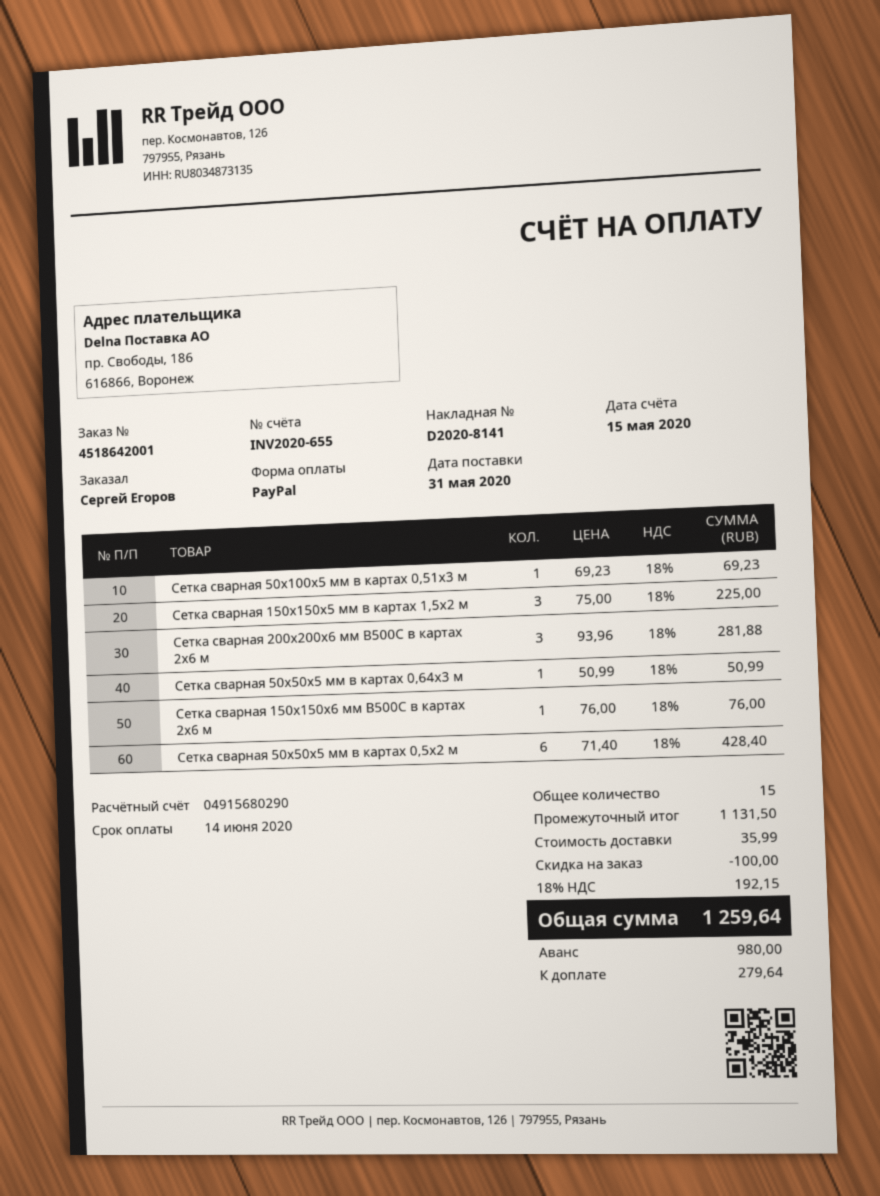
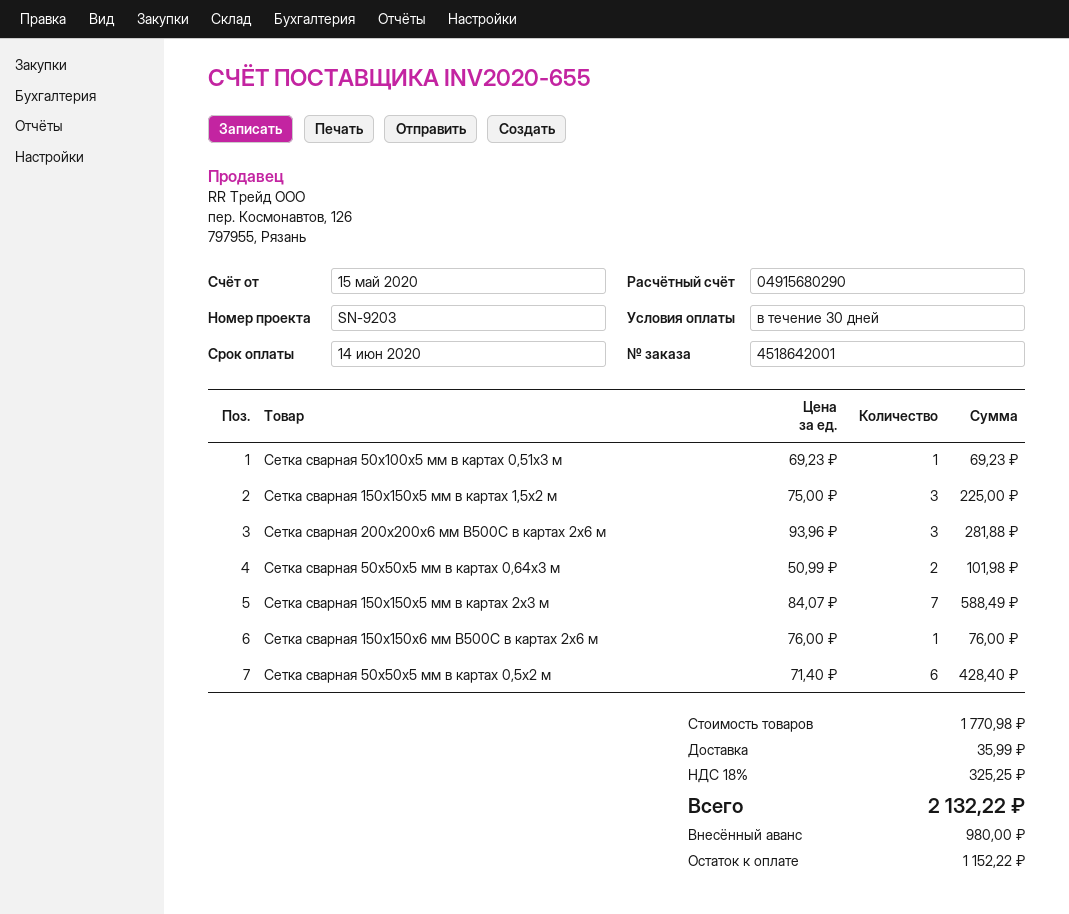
Сетка сварная 50х50х5 мм в картах 0,64х3 м: 1 x 50.99 = 50.99 -> 2 x 50.99 = 101.98
Сетка сварная 150х150х5 мм в картах 2х3 м: none -> 7 x 84.07 = 588.49
subtotal: 1131.50 -> 1770.98
discount: 100.00 -> none
tax: 18% = 192.15 -> 18% = 325.25
total: 1259.64 -> 2132.22
balance: 279.64 -> 1152.22

